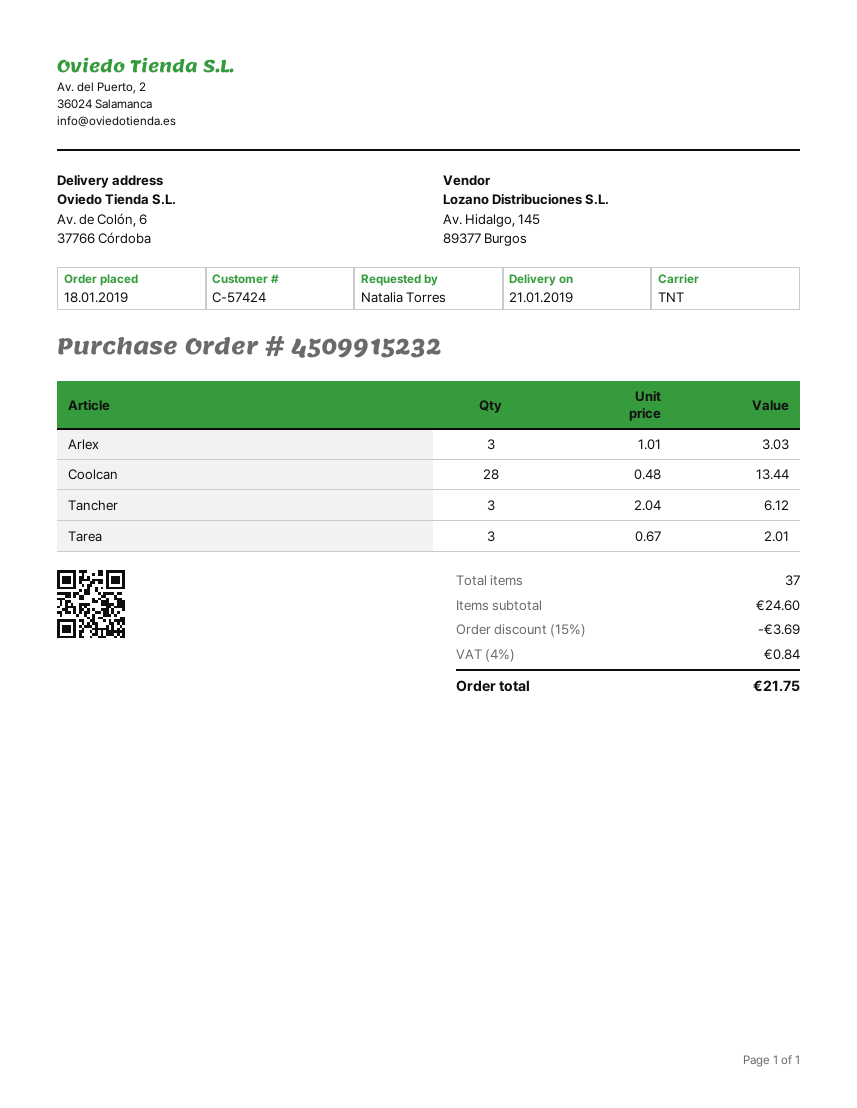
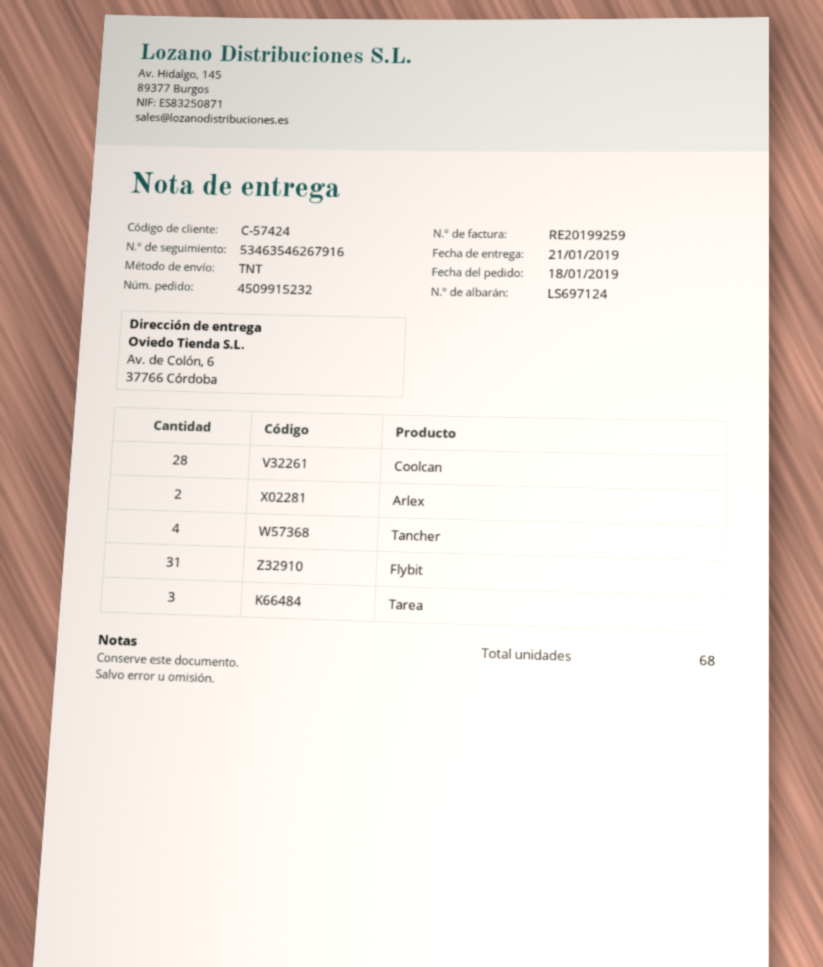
Arlex: 3 -> 2
Tancher: 3 -> 4
Flybit: none -> 31
total quantity: 37 -> 68

